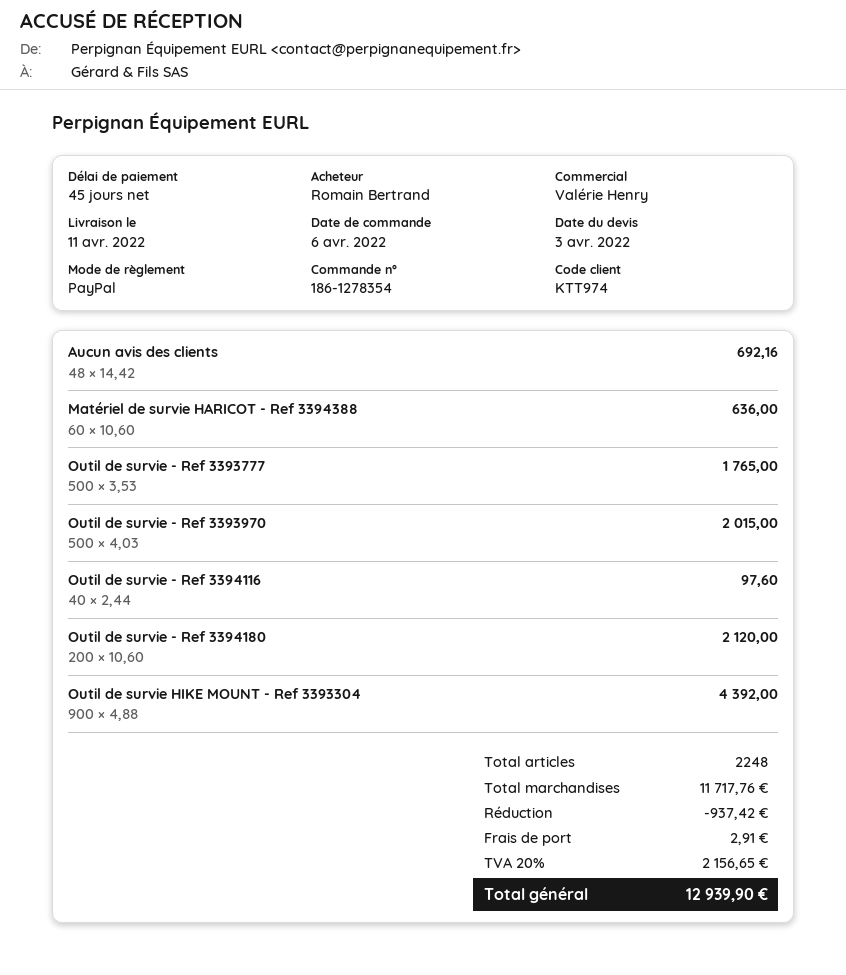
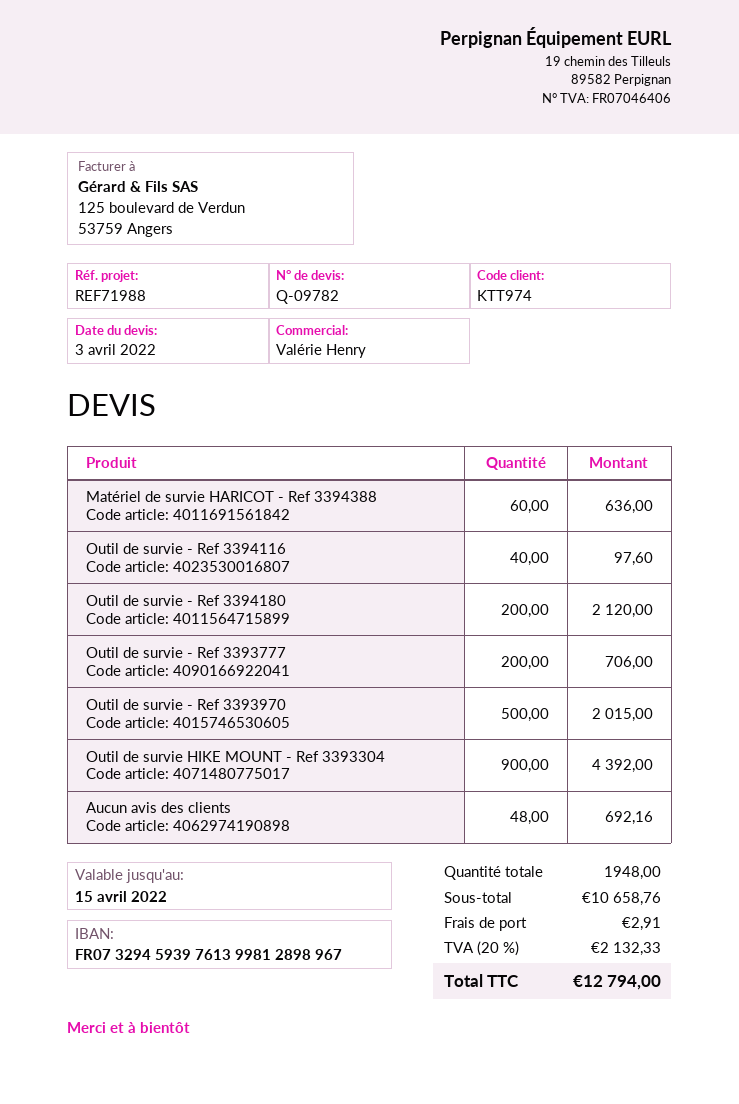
Outil de survie - Ref 3393777: 500 for 1765.00 -> 200 for 706.00
total quantity: 2248 -> 1948
subtotal: 11717.76 -> 10658.76
discount: 937.42 -> none
tax: 20% = 2156.65 -> 20% = 2132.33
total: 12939.90 -> 12794.00

